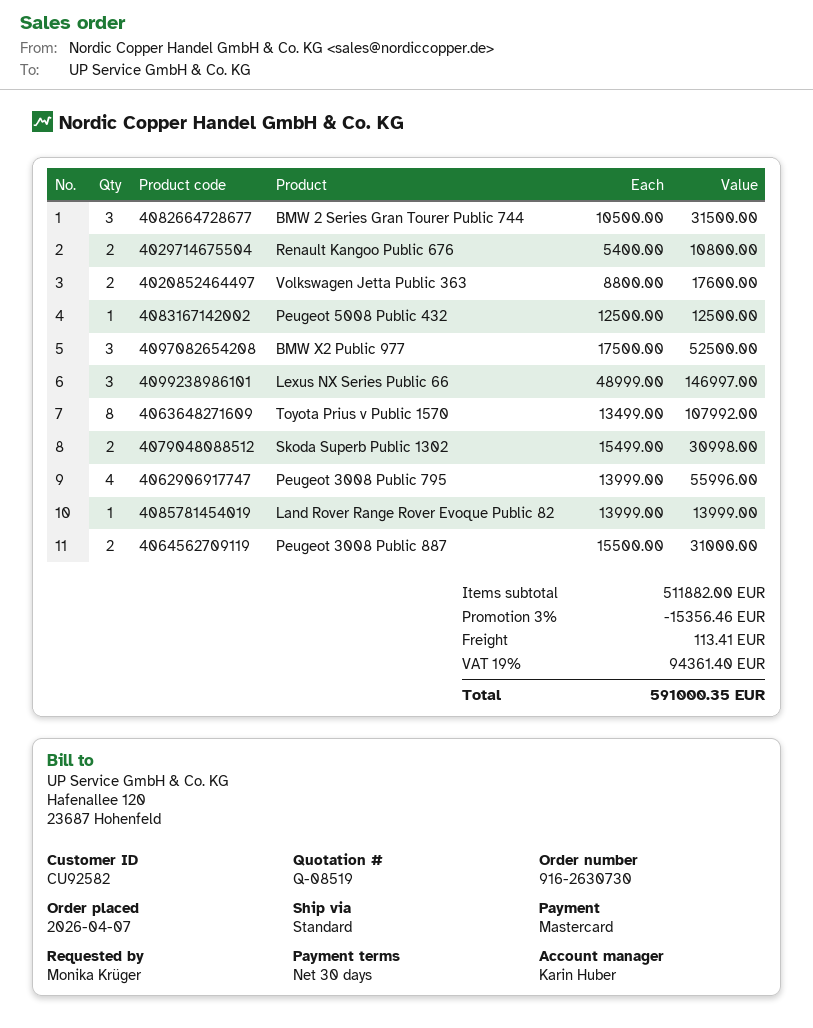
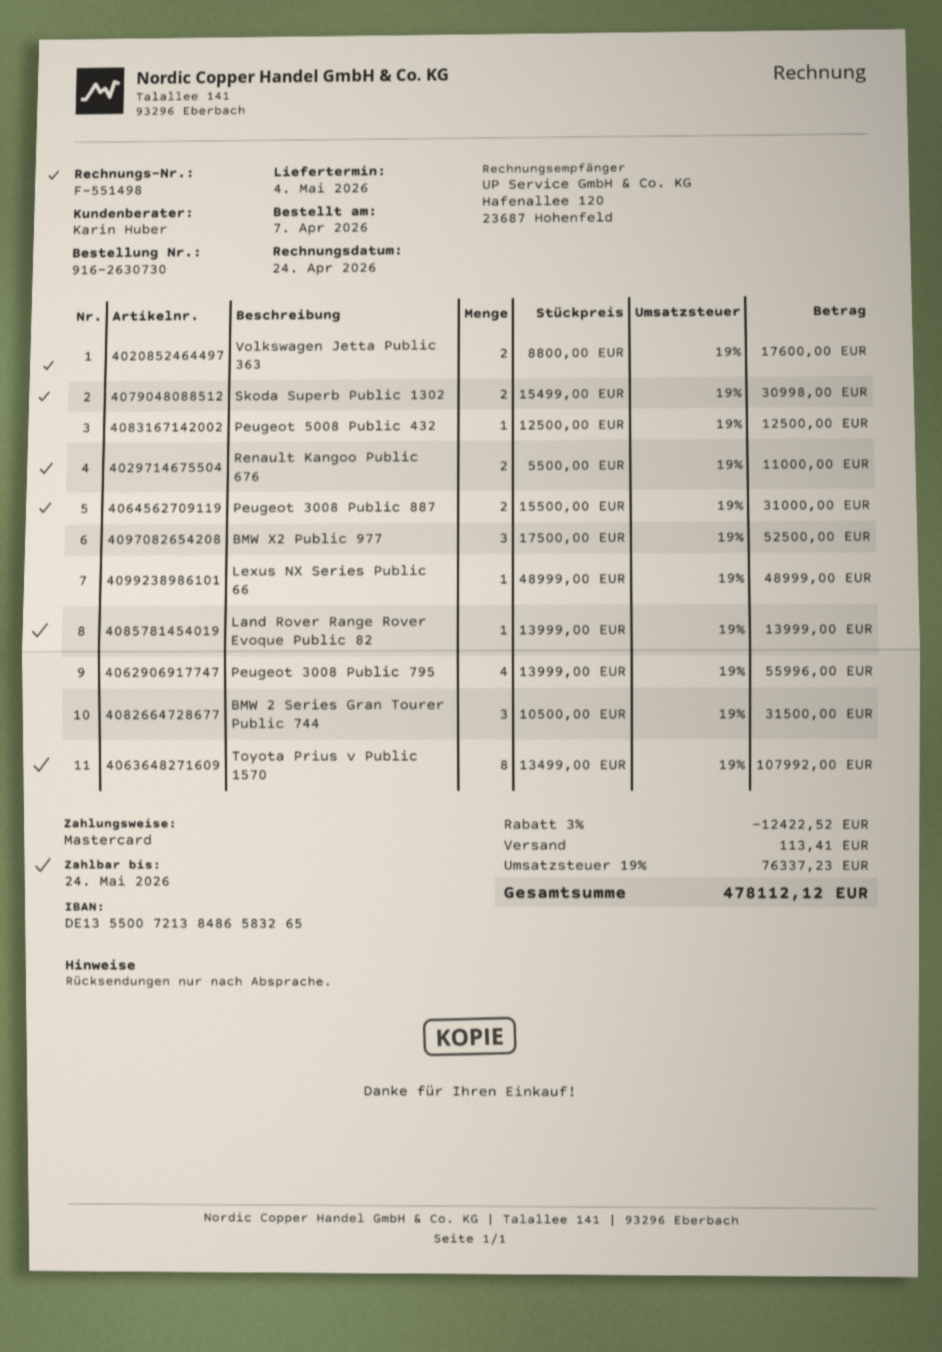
Renault Kangoo Public 676: 2 x 5400.00 = 10800.00 -> 2 x 5500.00 = 11000.00
Lexus NX Series Public 66: 3 x 48999.00 = 146997.00 -> 1 x 48999.00 = 48999.00
discount: 3% = 15356.46 -> 3% = 12422.52
tax: 19% = 94361.40 -> 19% = 76337.23
total: 591000.35 -> 478112.12

